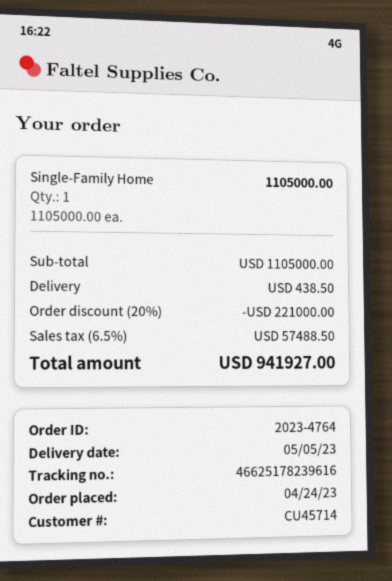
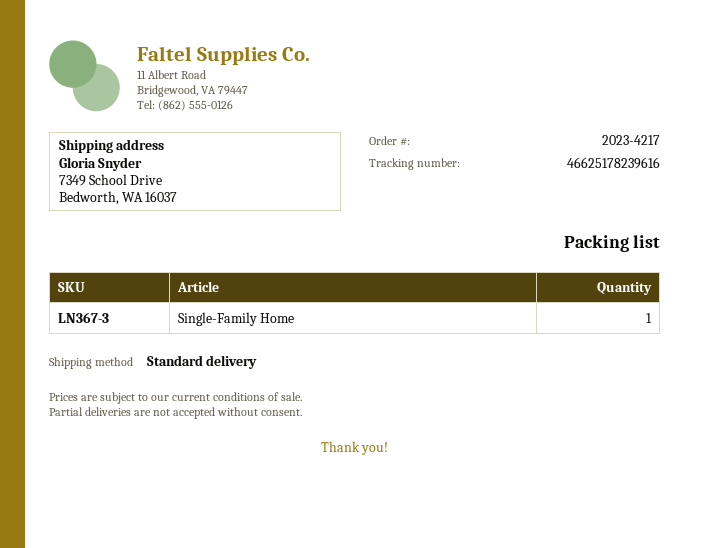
order number: 2023-4764 -> 2023-4217

